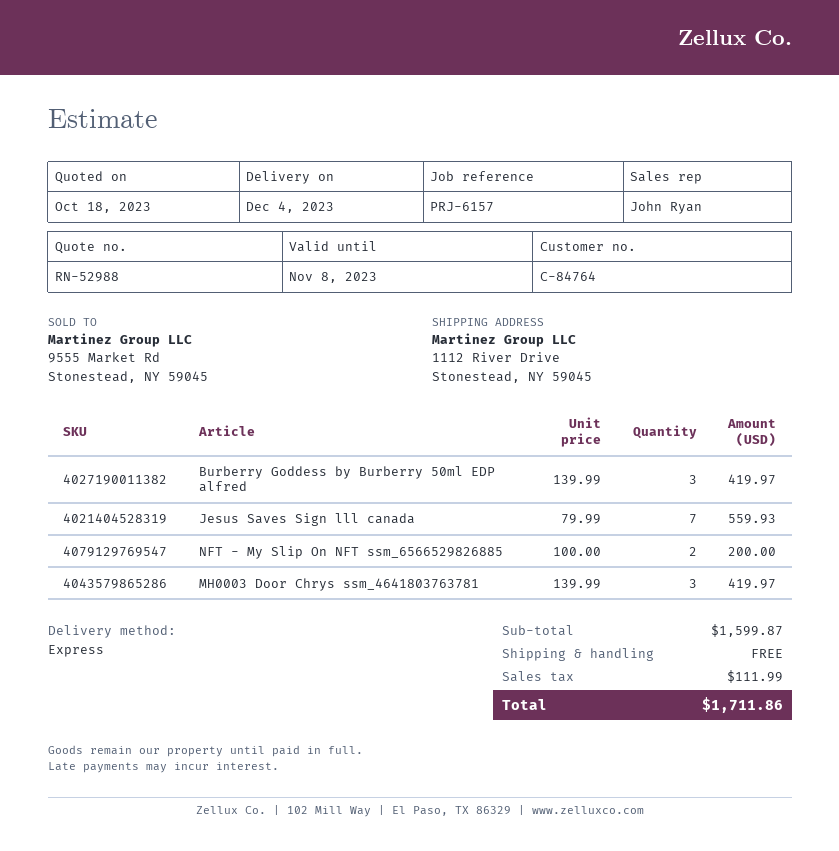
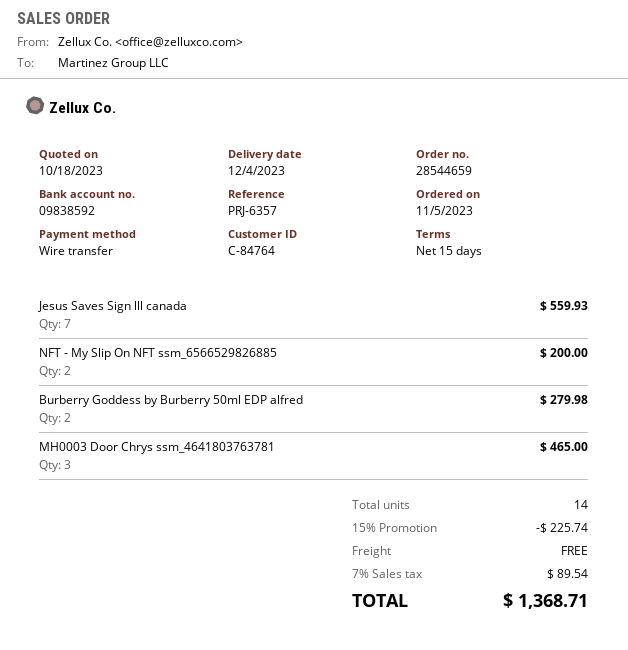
reference: PRJ-6157 -> PRJ-6357
Burberry Goddess by Burberry 50ml EDP alfred: 3 for 419.97 -> 2 for 279.98
MH0003 Door Chrys ssm_4641803763781: 3 for 419.97 -> 3 for 465.00
discount: none -> 15% = 225.74
tax: 111.99 -> 89.54
total: 1711.86 -> 1368.71

